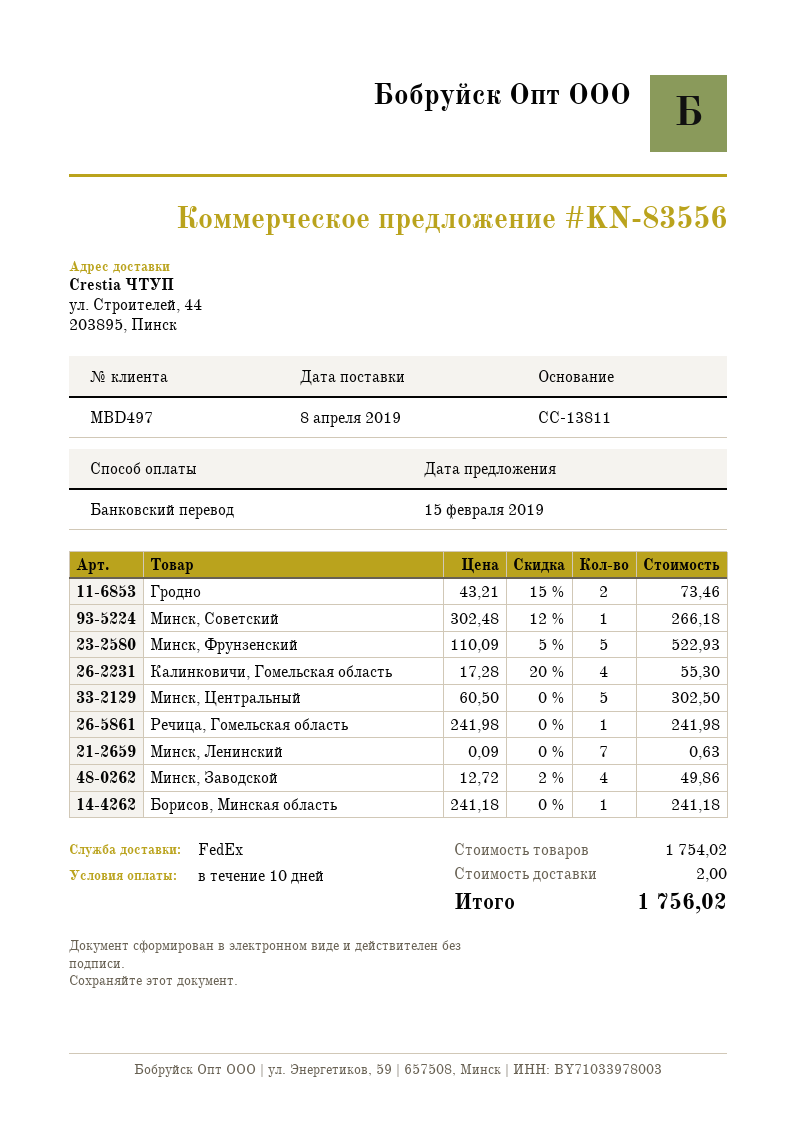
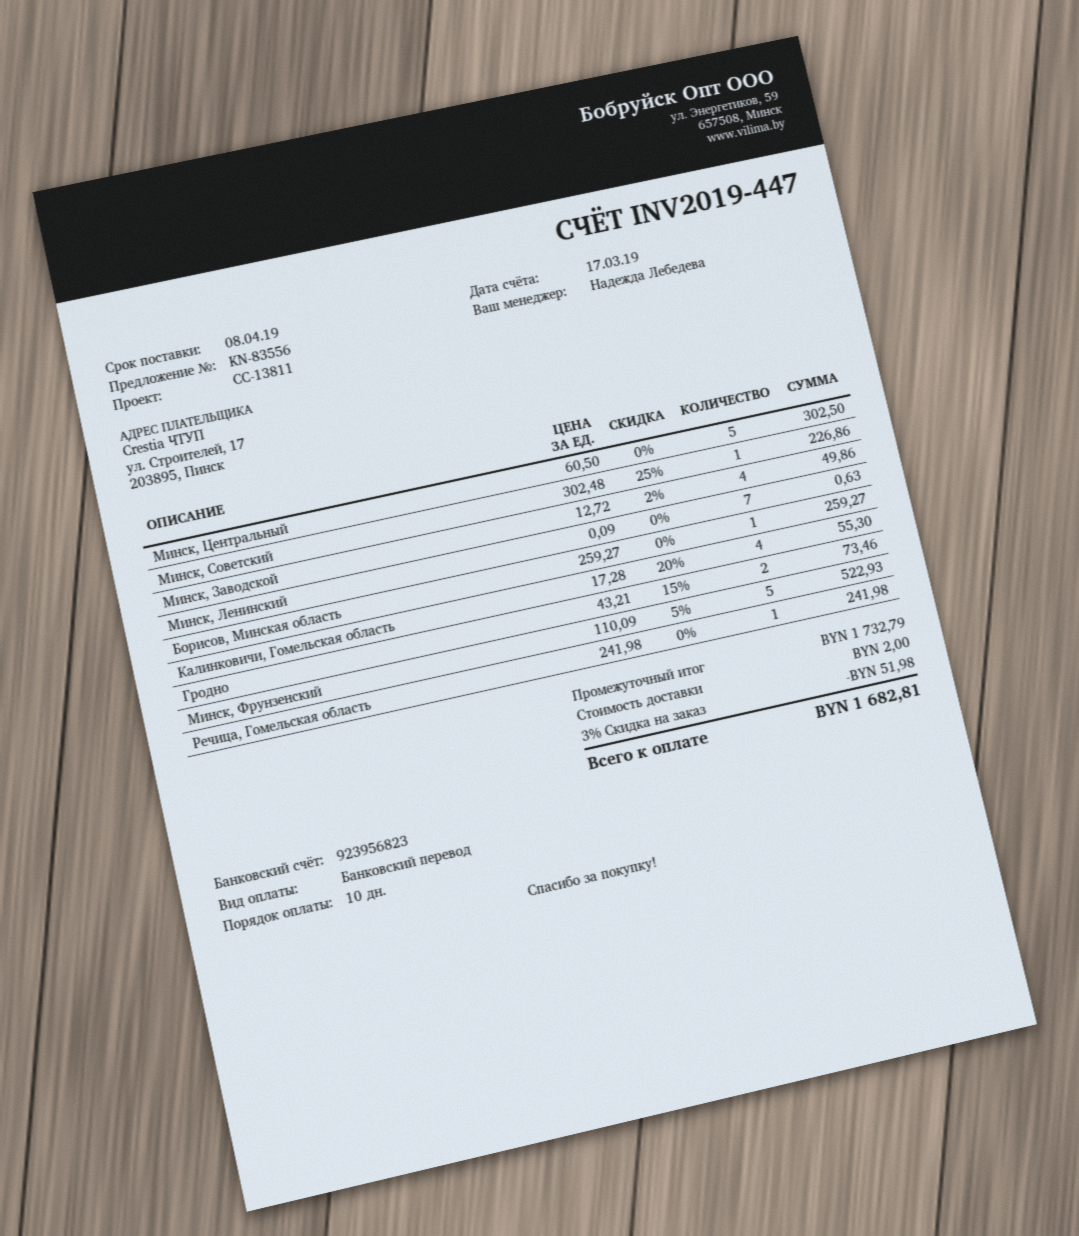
Минск, Советский: 1 x 302.48 - 12% = 266.18 -> 1 x 302.48 - 25% = 226.86
Борисов, Минская область: 1 x 241.18 = 241.18 -> 1 x 259.27 = 259.27
subtotal: 1754.02 -> 1732.79
discount: none -> 3% = 51.98
total: 1756.02 -> 1682.81

